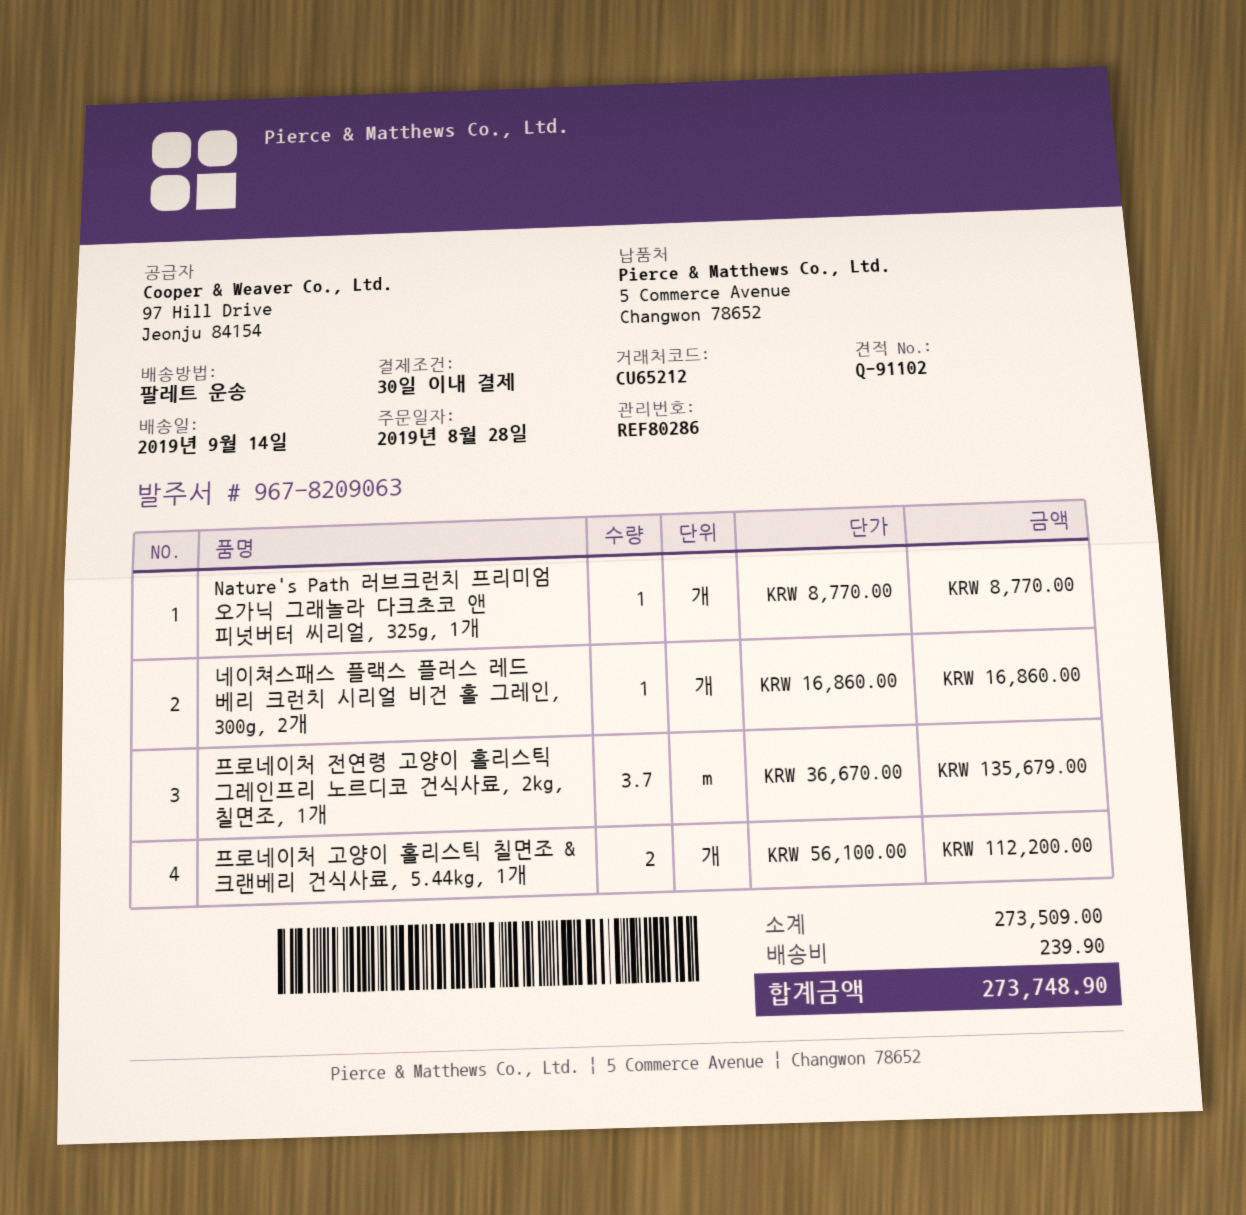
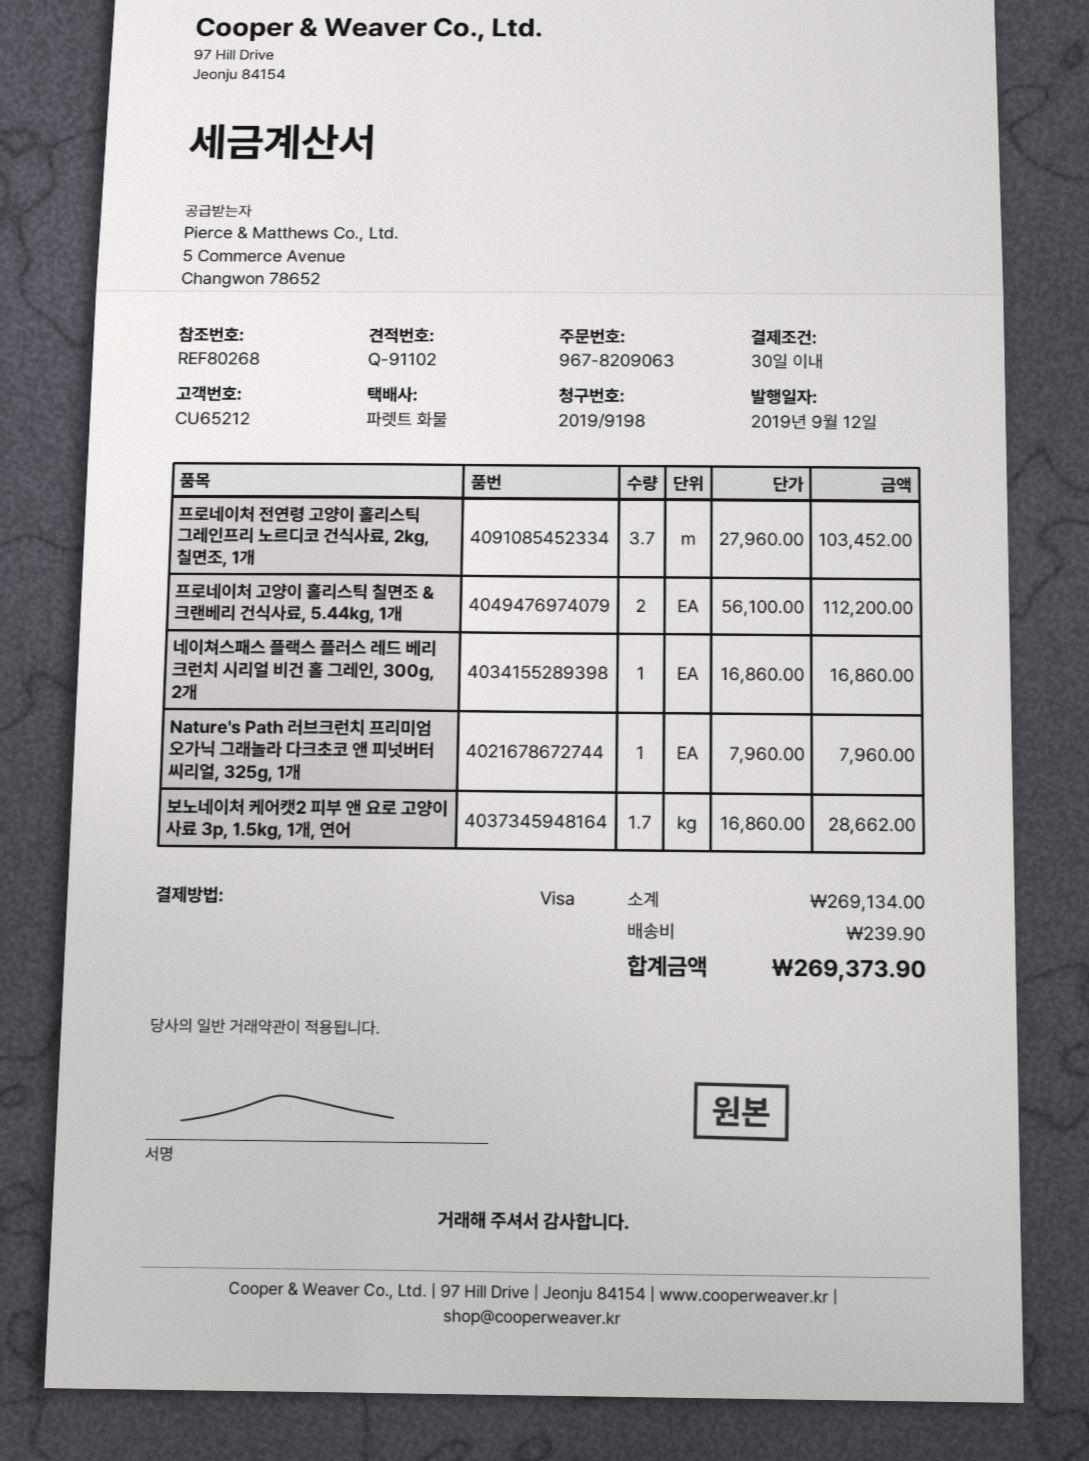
reference: REF80286 -> REF80268
Nature's Path 러브크런치 프리미엄 오가닉 그래놀라 다크초코 앤 피넛버터 씨리얼, 325g, 1개: 1 x 8770.00 = 8770.00 -> 1 x 7960.00 = 7960.00
프로네이처 전연령 고양이 홀리스틱 그레인프리 노르디코 건식사료, 2kg, 칠면조, 1개: 3.7 x 36670.00 = 135679.00 -> 3.7 x 27960.00 = 103452.00
보노네이처 케어캣2 피부 앤 요로 고양이 사료 3p, 1.5kg, 1개, 연어: none -> 1.7 x 16860.00 = 28662.00
subtotal: 273509.00 -> 269134.00
total: 273748.90 -> 269373.90

